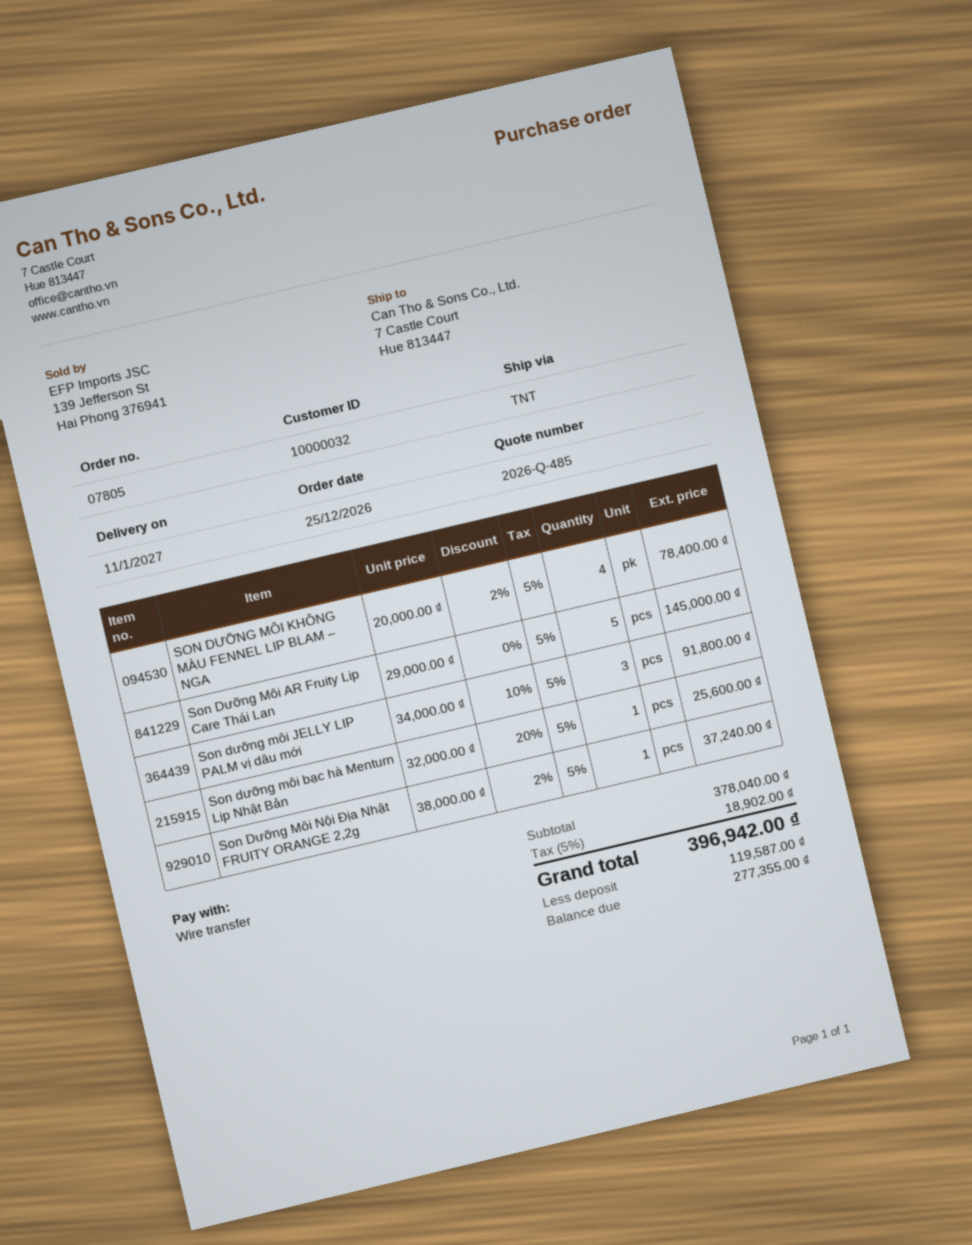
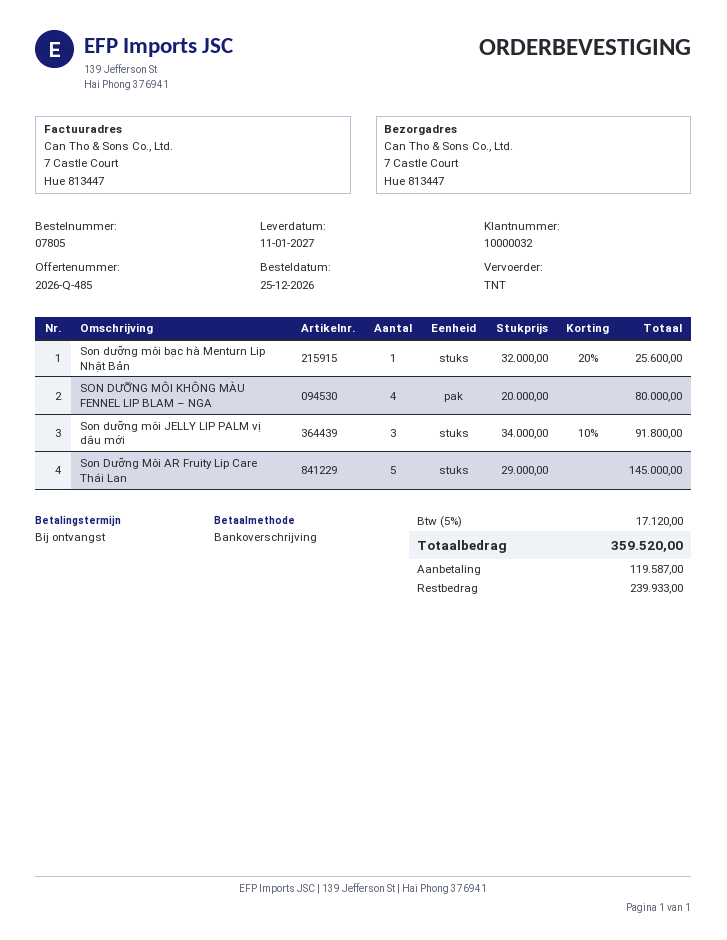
SON DƯỠNG MÔI KHÔNG MÀU FENNEL LIP BLAM – NGA: 4 x 20000.00 - 2% = 78400.00 -> 4 x 20000.00 = 80000.00
Son Dưỡng Môi Nội Địa Nhật FRUITY ORANGE 2,2g: 1 x 38000.00 - 2% = 37240.00 -> none
tax: 5% = 18902.00 -> 5% = 17120.00
total: 396942.00 -> 359520.00
balance: 277355.00 -> 239933.00

